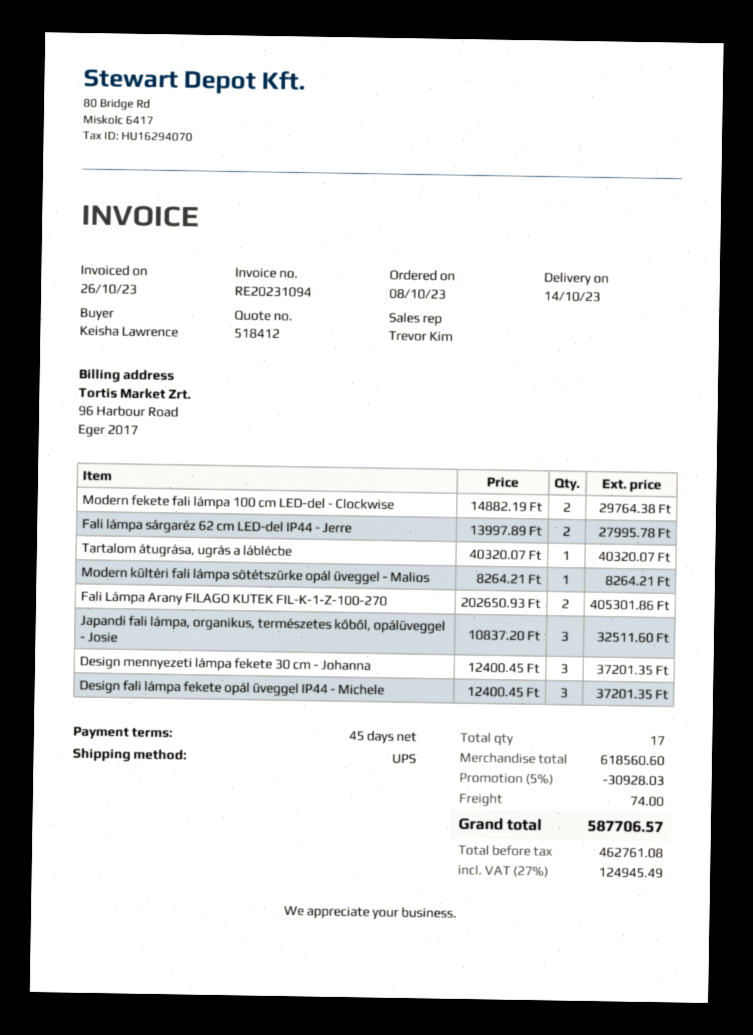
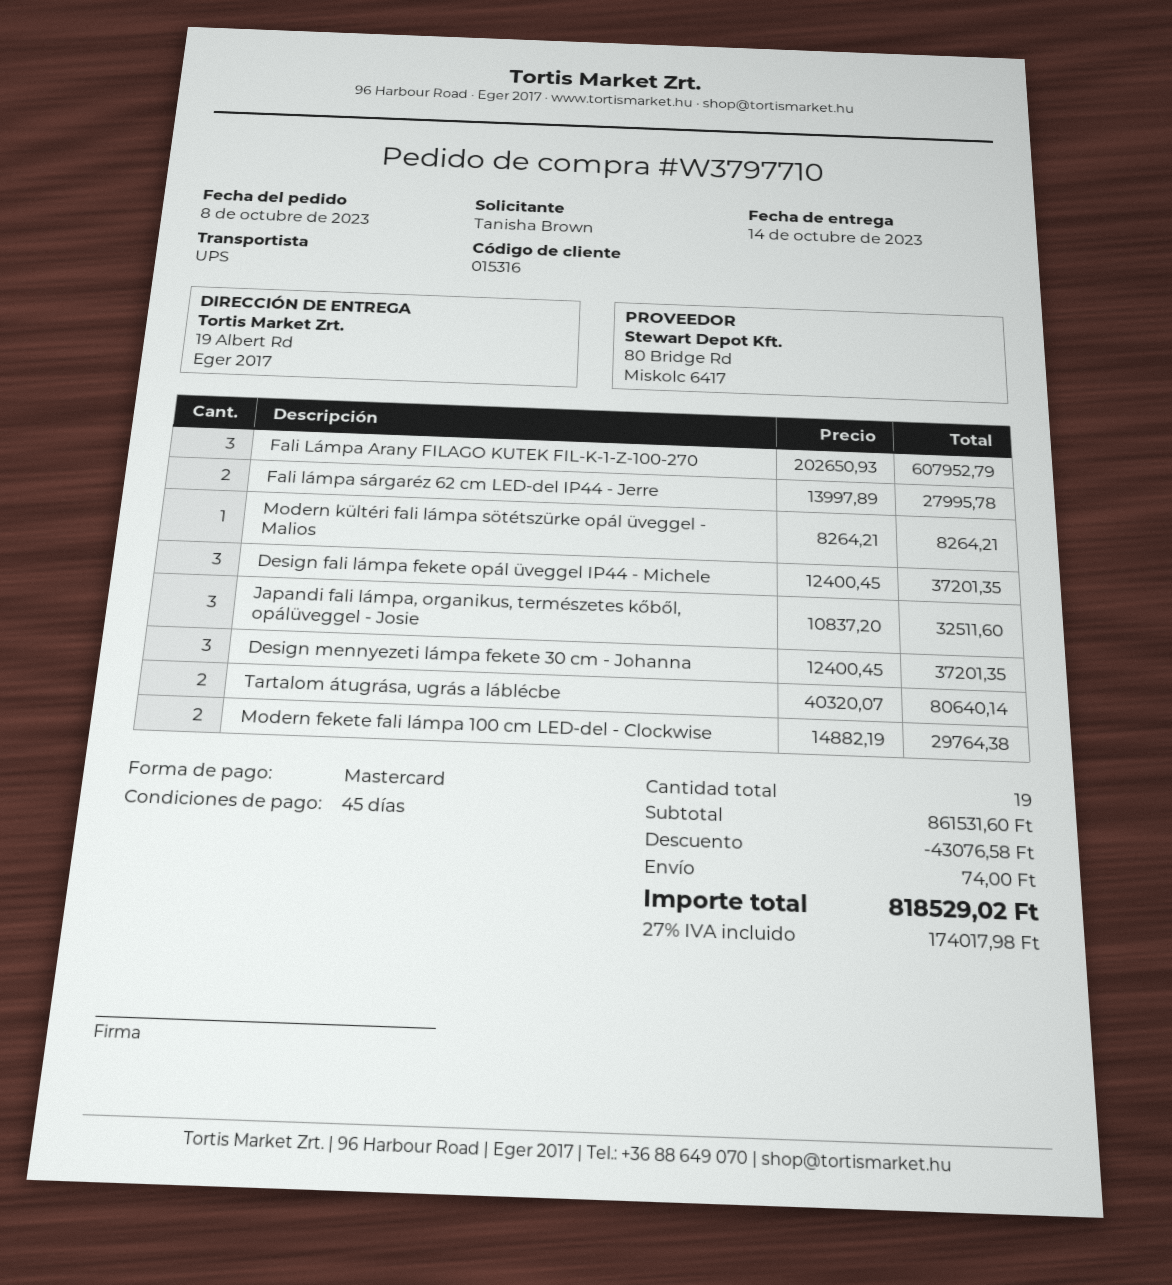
ordered by: Keisha Lawrence -> Tanisha Brown
Tartalom átugrása, ugrás a láblécbe: 1 x 40320.07 = 40320.07 -> 2 x 40320.07 = 80640.14
Fali Lámpa Arany FILAGO KUTEK FIL-K-1-Z-100-270: 2 x 202650.93 = 405301.86 -> 3 x 202650.93 = 607952.79
total quantity: 17 -> 19
subtotal: 618560.60 -> 861531.60
discount: 30928.03 -> 43076.58
tax: 27% = 124945.49 -> 27% = 174017.98
total: 587706.57 -> 818529.02

